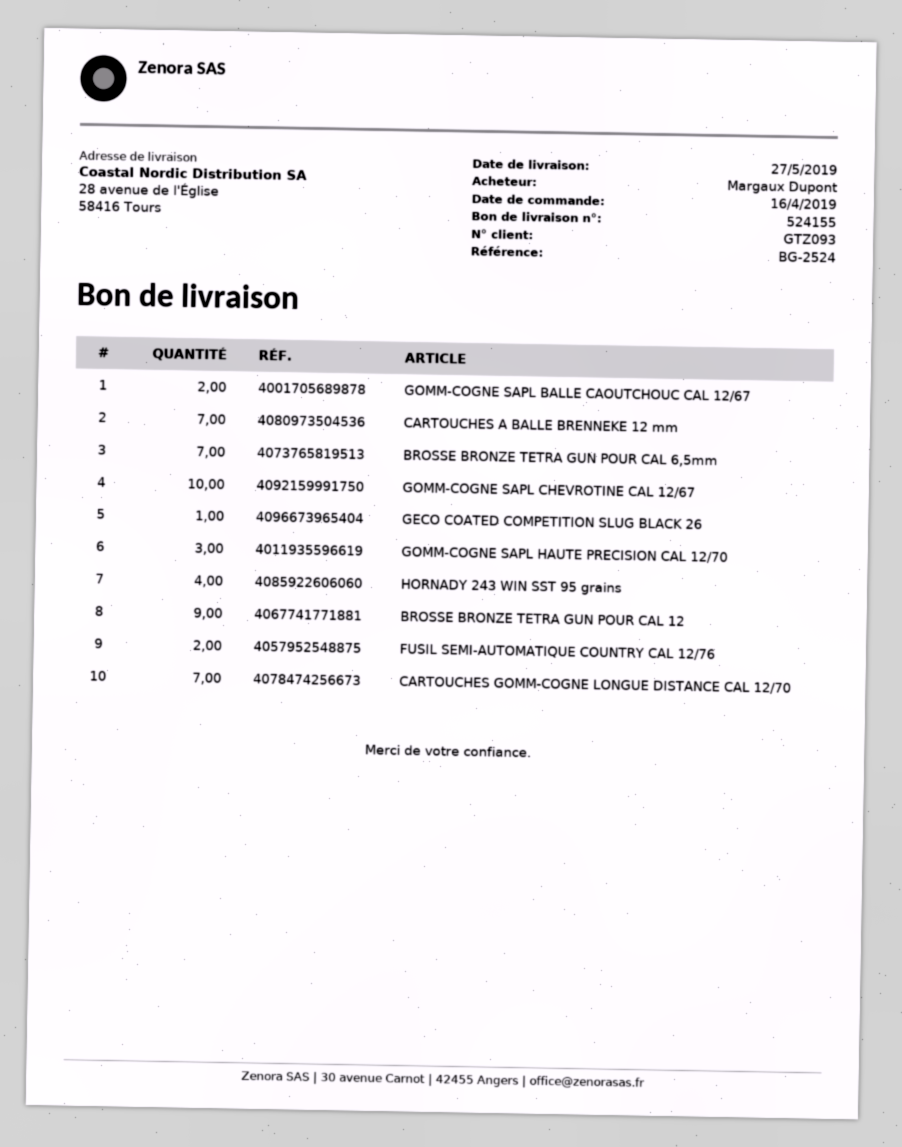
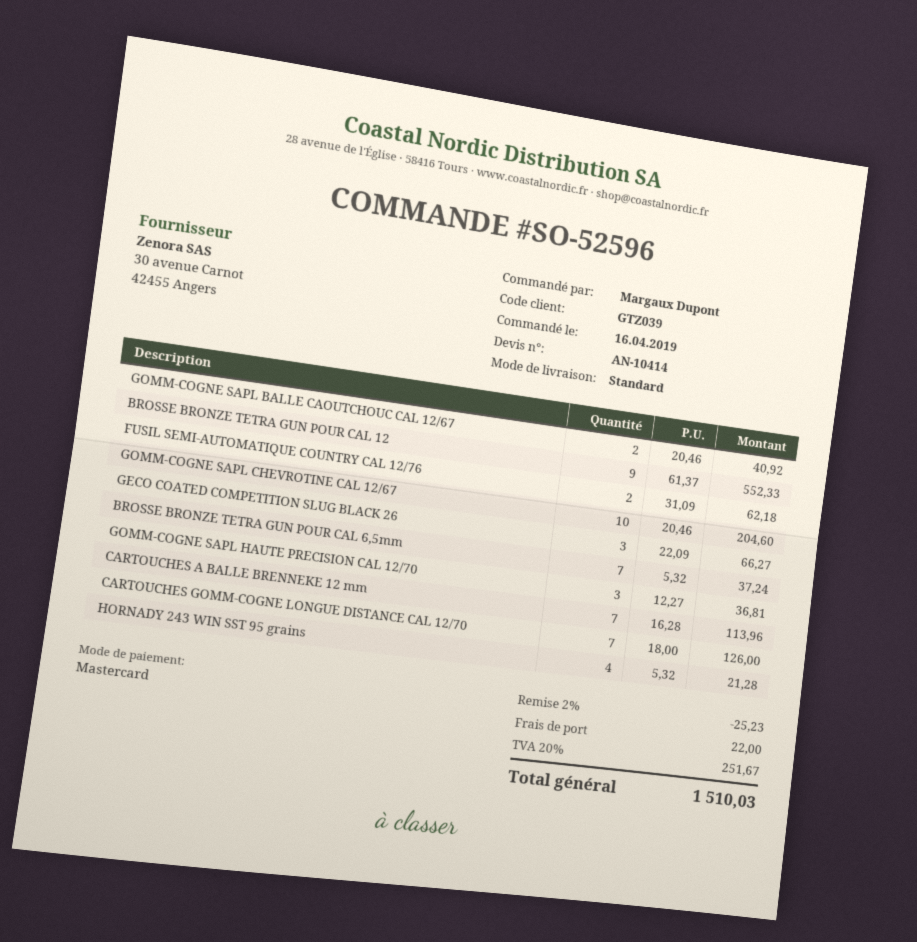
customer number: GTZ093 -> GTZ039
GECO COATED COMPETITION SLUG BLACK 26: 1 -> 3

